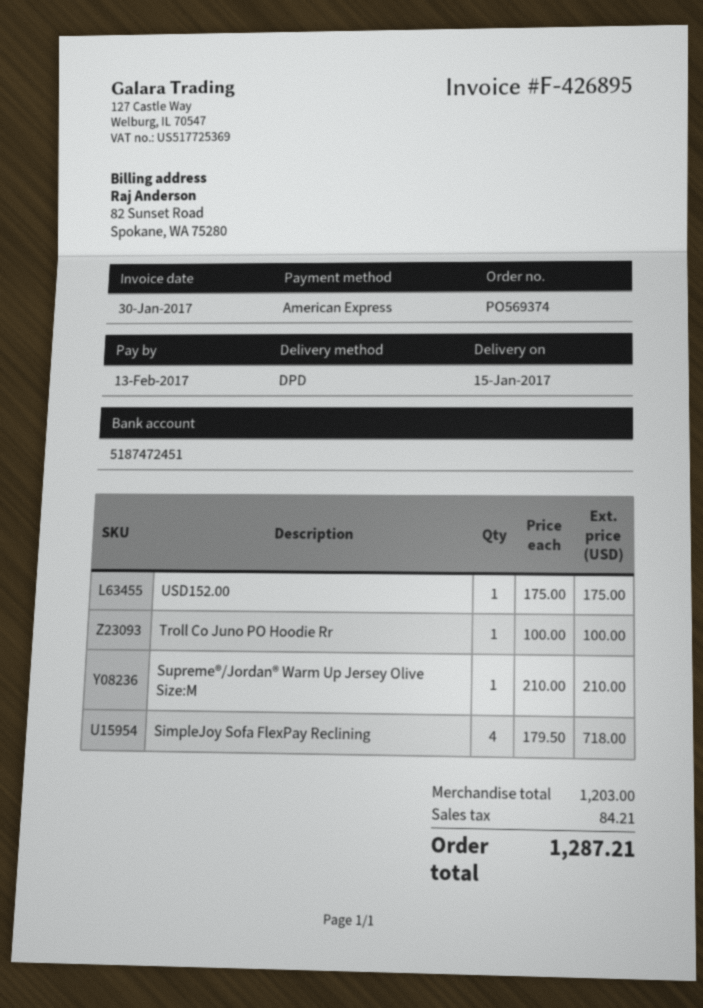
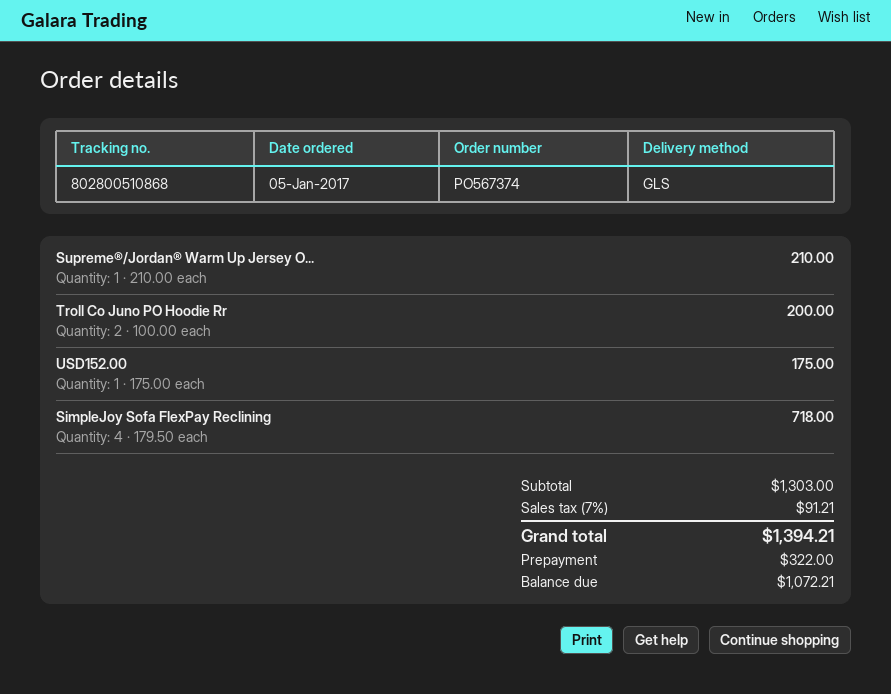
order number: PO569374 -> PO567374
shipping method: DPD -> GLS
Troll Co Juno PO Hoodie Rr: 1 x 100.00 = 100.00 -> 2 x 100.00 = 200.00
subtotal: 1203.00 -> 1303.00
tax: 84.21 -> 91.21
total: 1287.21 -> 1394.21

